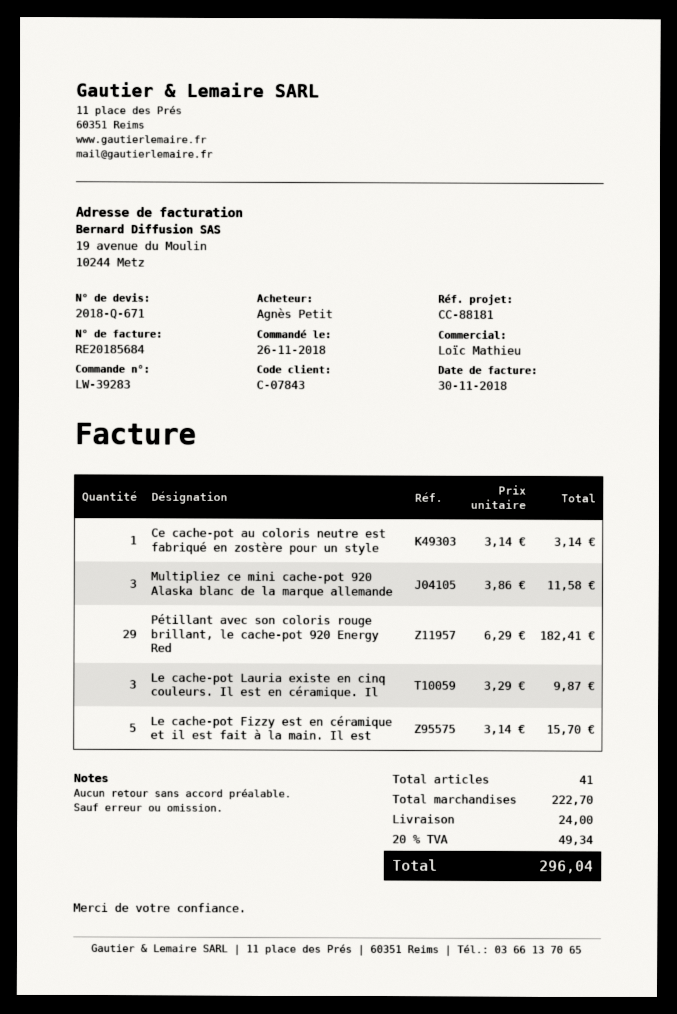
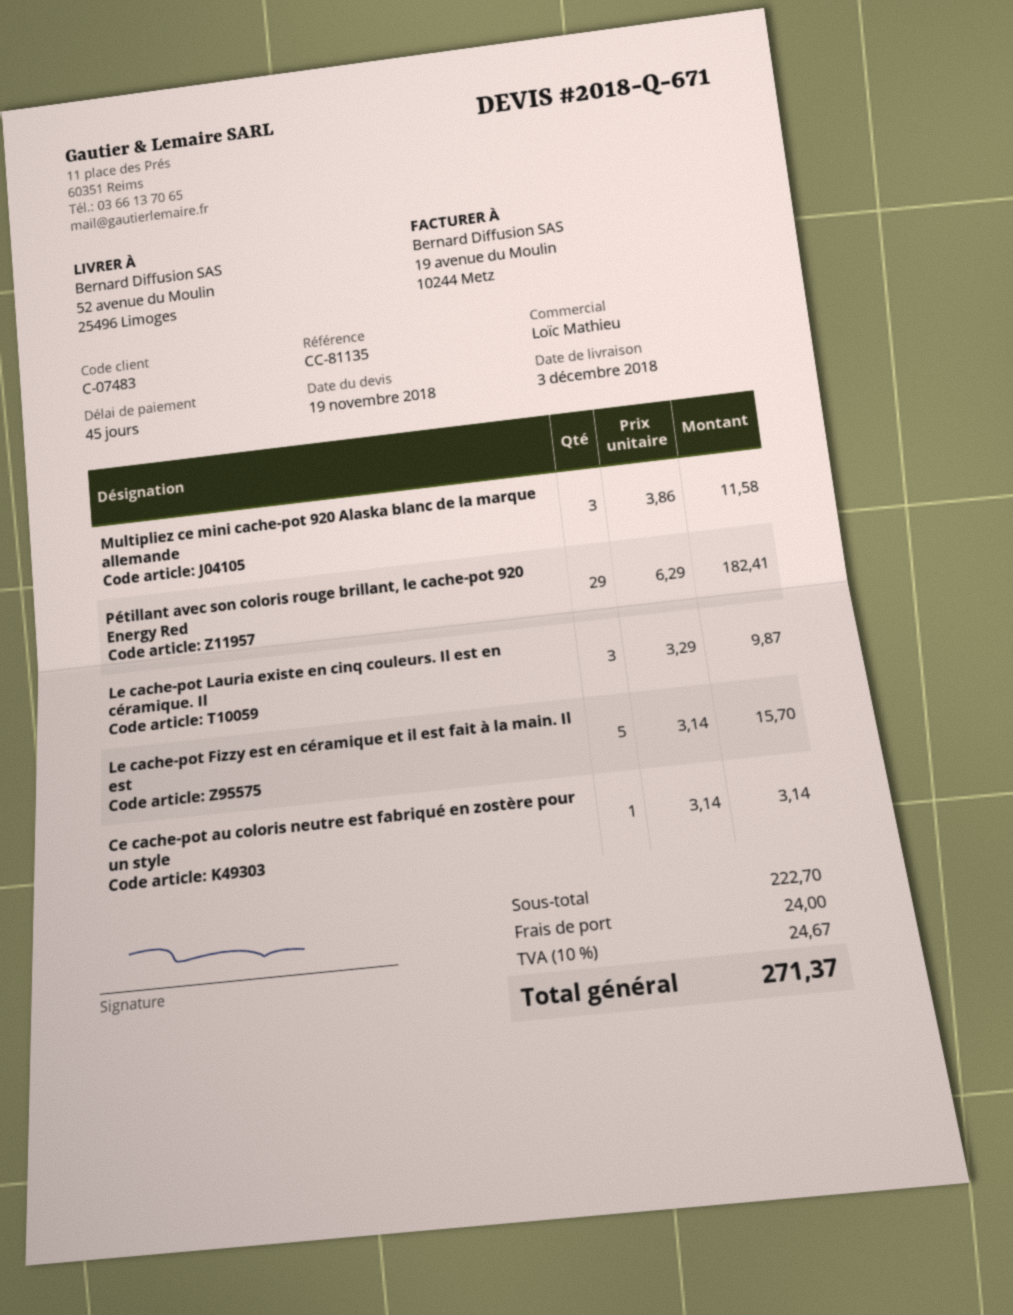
customer number: C-07843 -> C-07483
reference: CC-88181 -> CC-81135
tax: 20% = 49.34 -> 10% = 24.67
total: 296.04 -> 271.37

